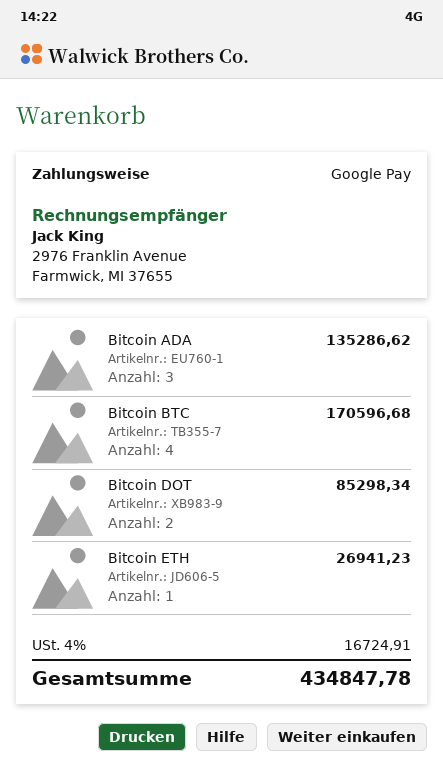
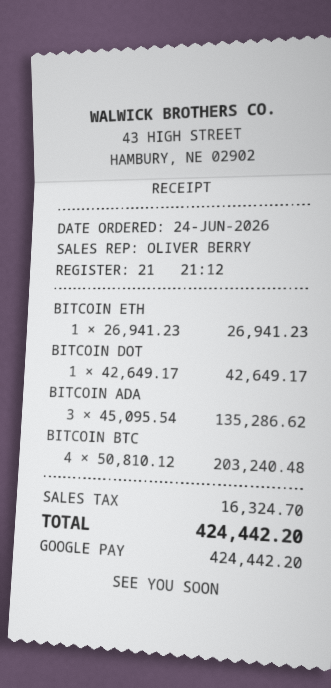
Bitcoin BTC: 4 for 170596.68 -> 4 for 203240.48
Bitcoin DOT: 2 for 85298.34 -> 1 for 42649.17
tax: 16724.91 -> 16324.70
total: 434847.78 -> 424442.20

